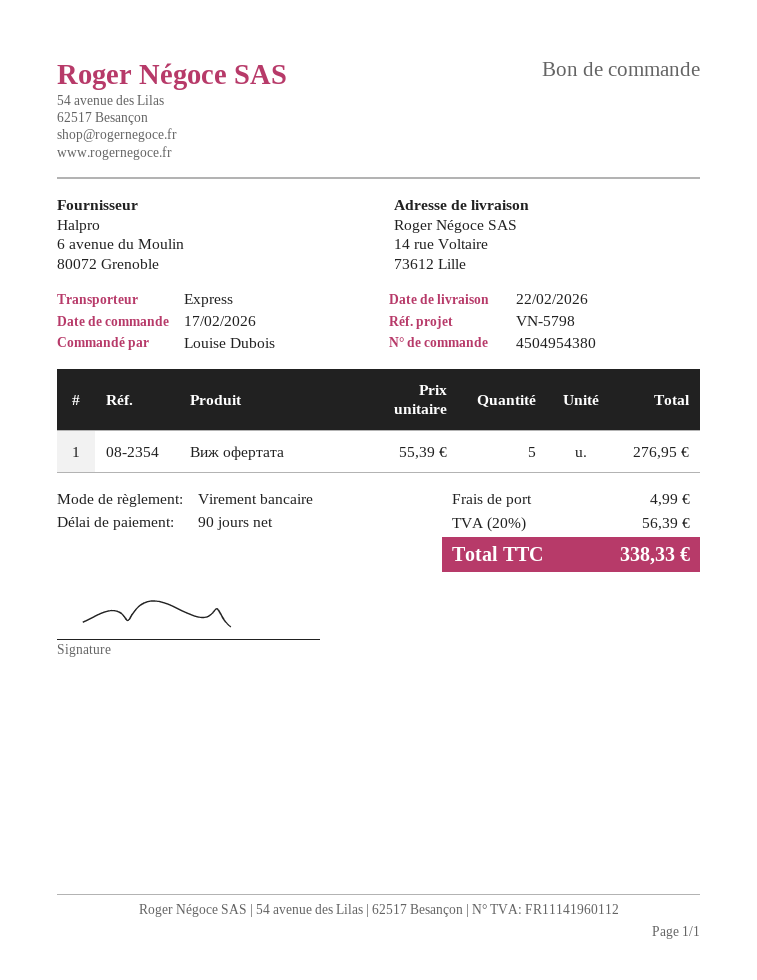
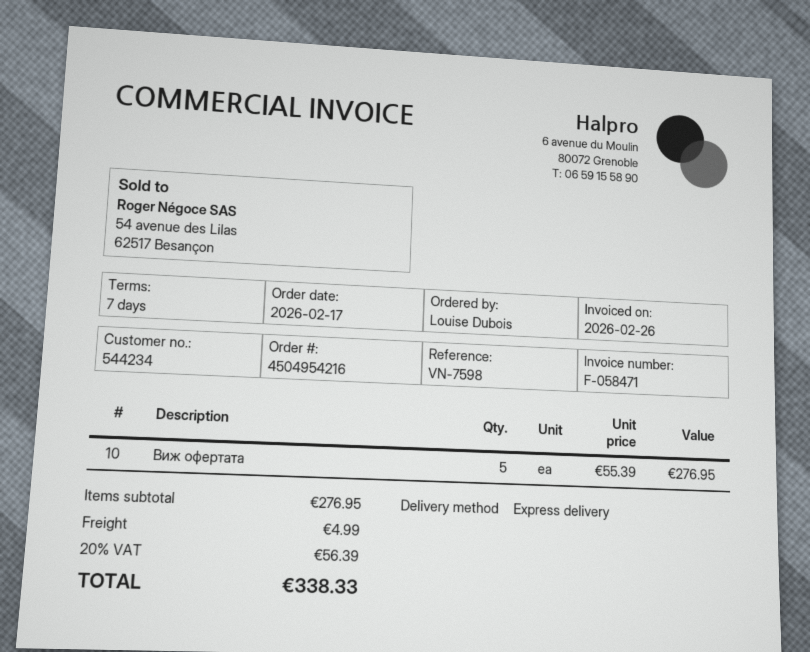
order number: 4504954380 -> 4504954216
payment terms: 90 days -> 7 days
reference: VN-5798 -> VN-7598

